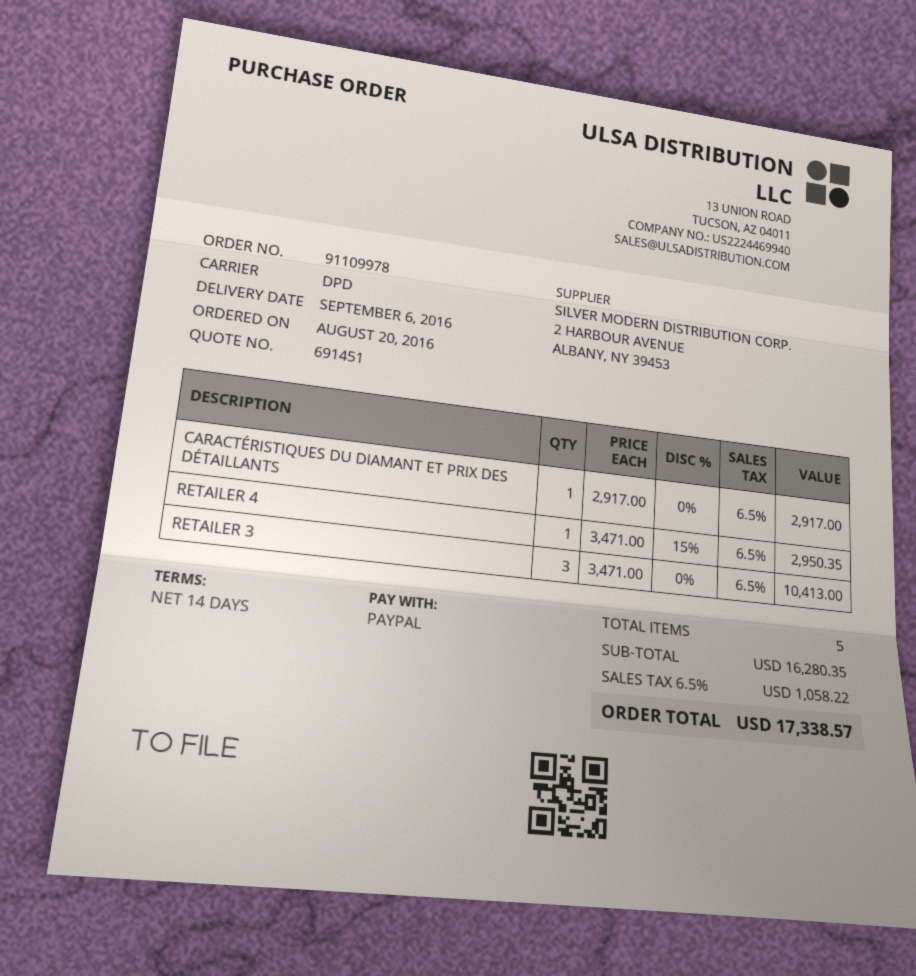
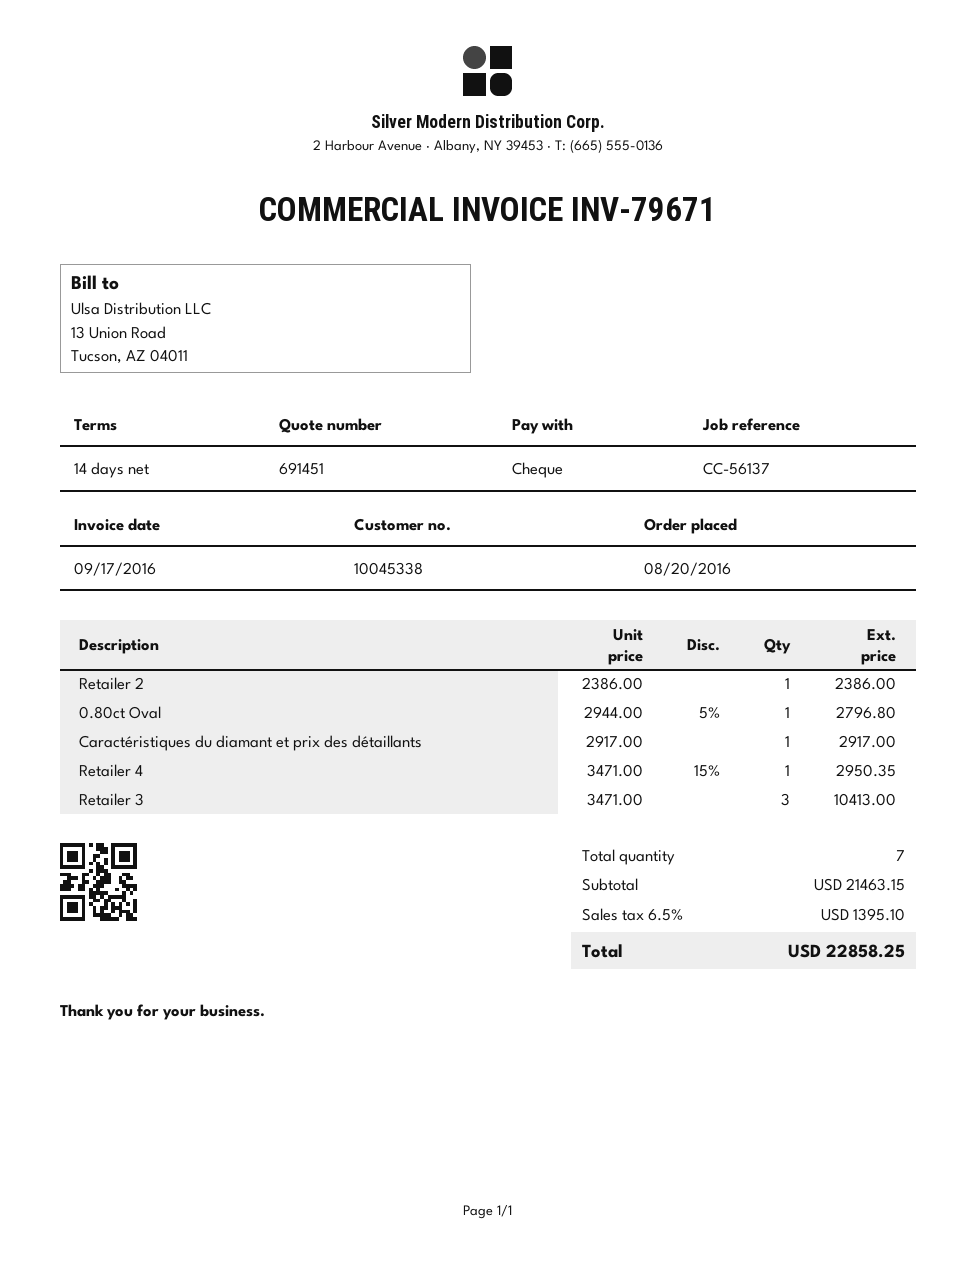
payment method: PayPal -> cheque
Retailer 2: none -> 1 x 2386.00 = 2386.00
0.80ct Oval: none -> 1 x 2944.00 - 5% = 2796.80
total quantity: 5 -> 7
subtotal: 16280.35 -> 21463.15
tax: 6.5% = 1058.22 -> 6.5% = 1395.10
total: 17338.57 -> 22858.25

